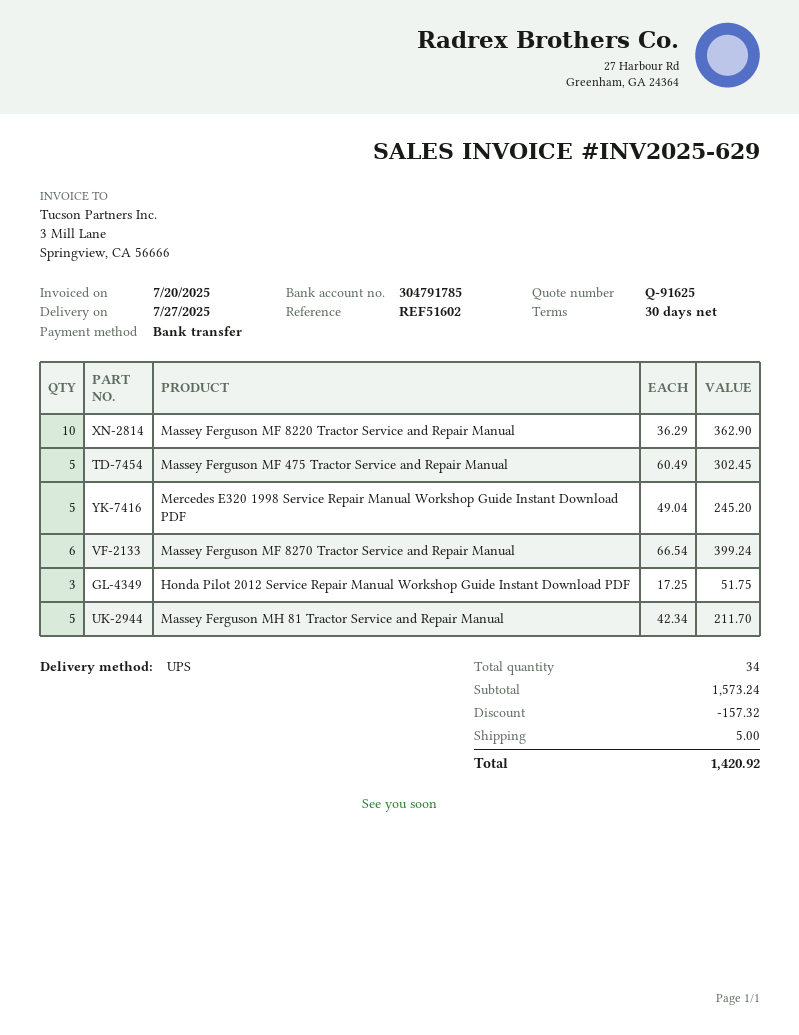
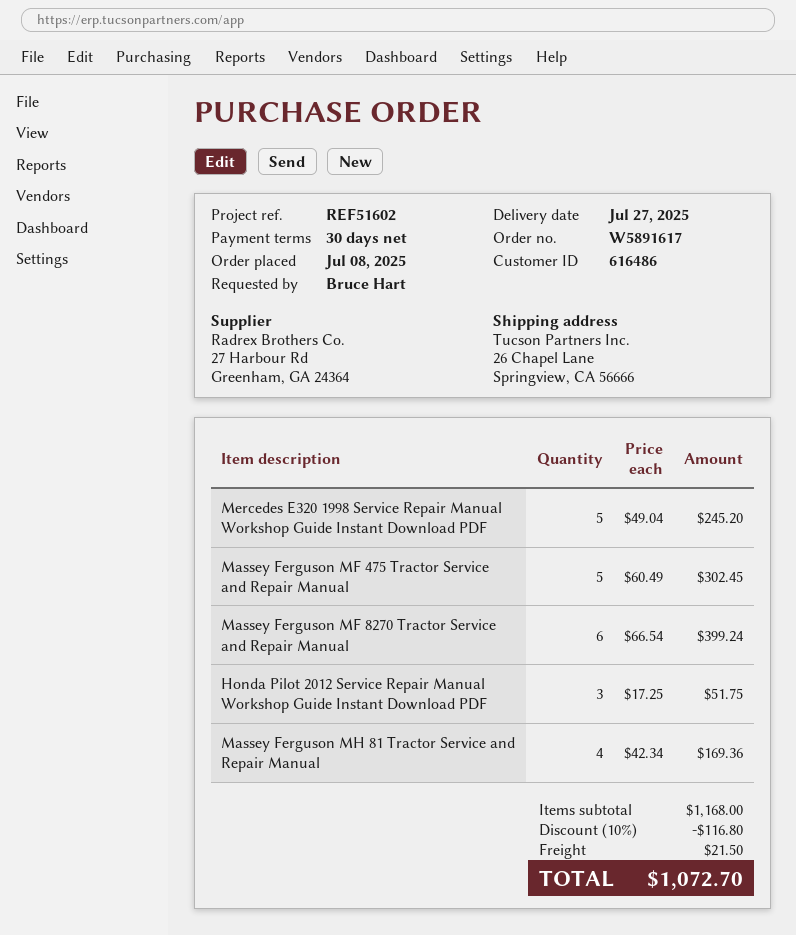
Massey Ferguson MF 8220 Tractor Service and Repair Manual: 10 x 36.29 = 362.90 -> none
Massey Ferguson MH 81 Tractor Service and Repair Manual: 5 x 42.34 = 211.70 -> 4 x 42.34 = 169.36
subtotal: 1573.24 -> 1168.00
discount: 157.32 -> 116.80
shipping: 5.00 -> 21.50
total: 1420.92 -> 1072.70

